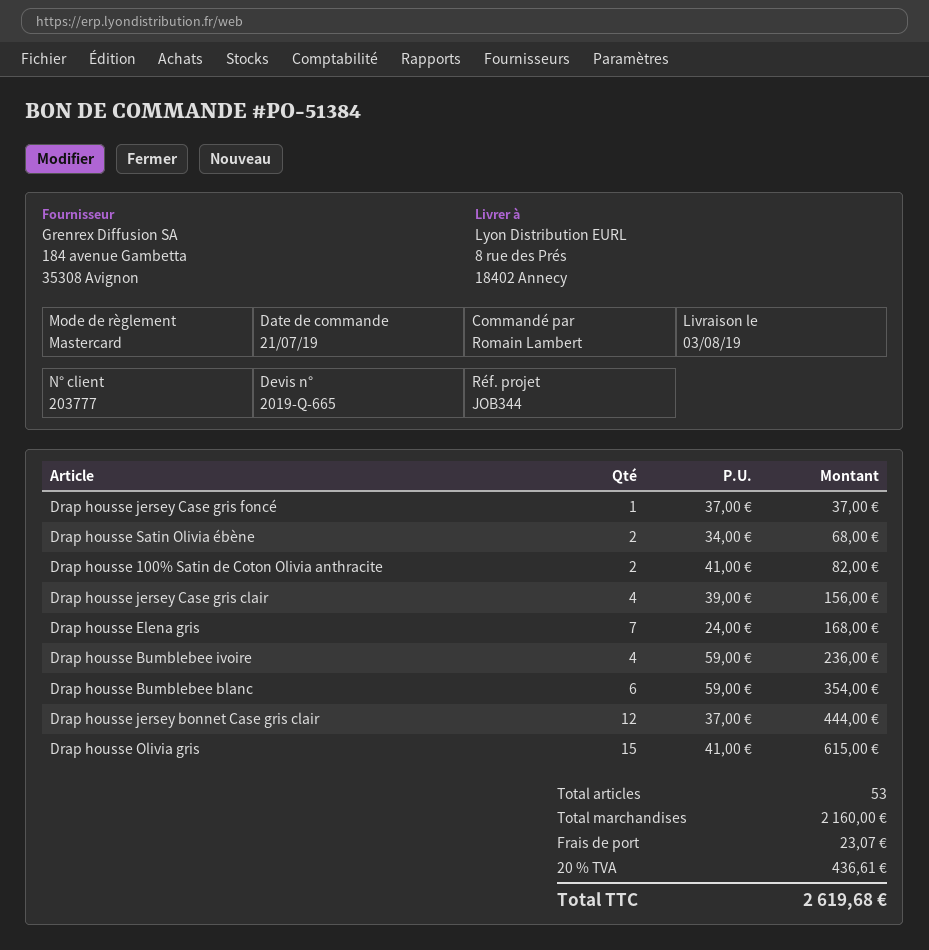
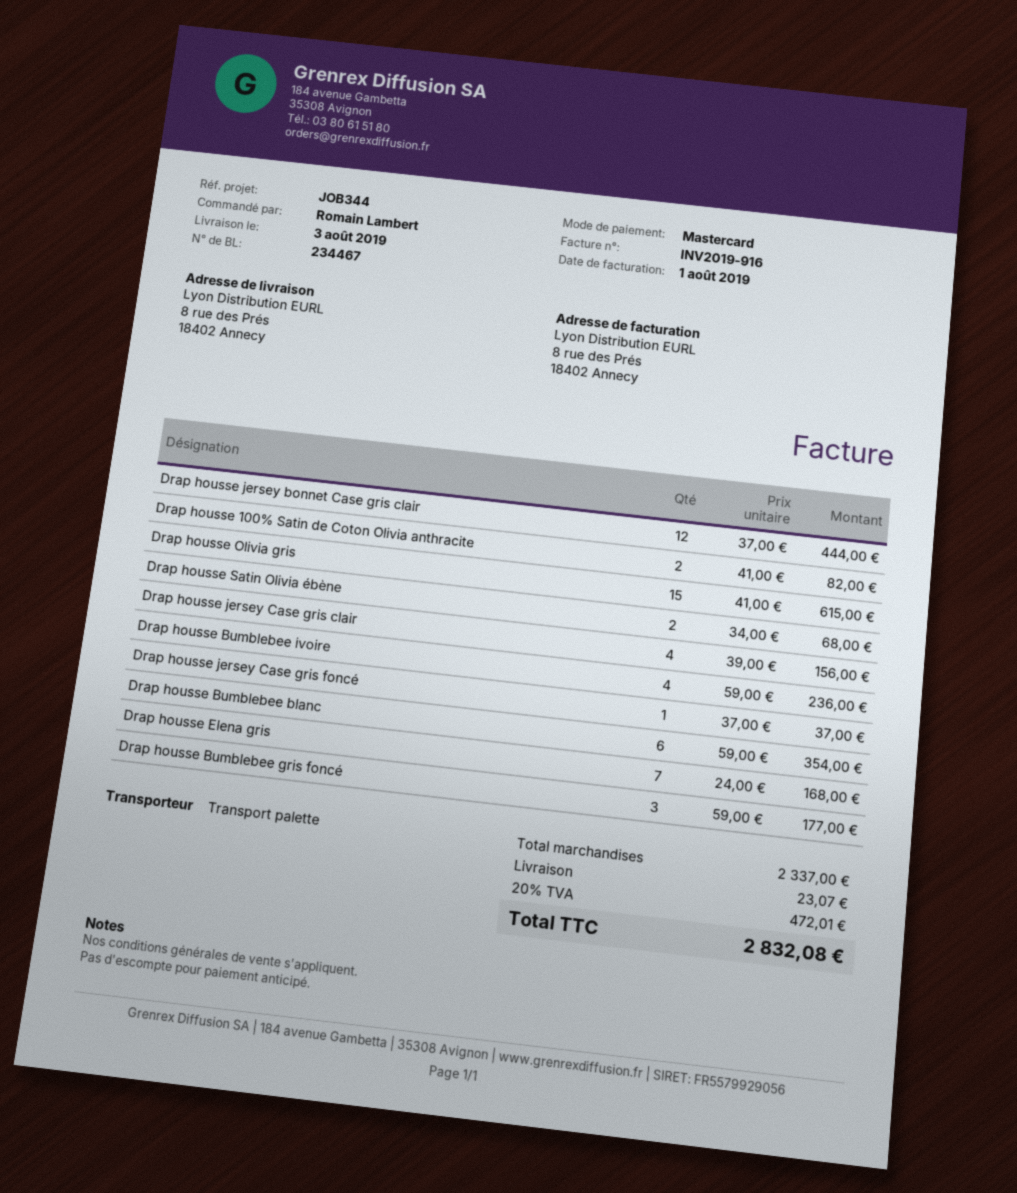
Drap housse Bumblebee gris foncé: none -> 3 x 59.00 = 177.00
subtotal: 2160.00 -> 2337.00
tax: 20% = 436.61 -> 20% = 472.01
total: 2619.68 -> 2832.08

